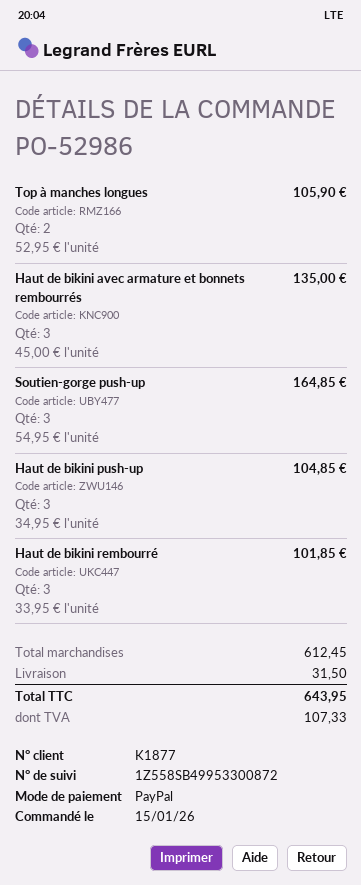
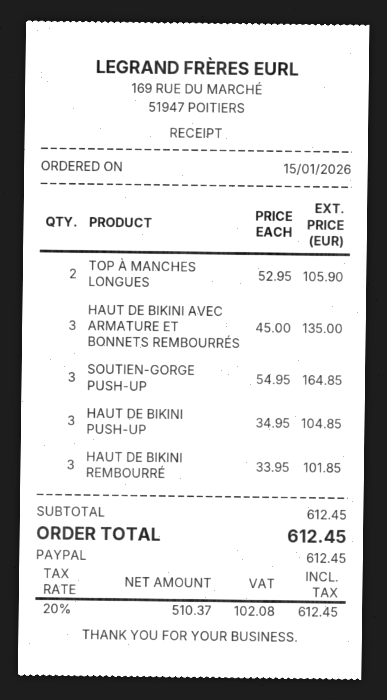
shipping: 31.50 -> none
tax: 107.33 -> 102.08
total: 643.95 -> 612.45

